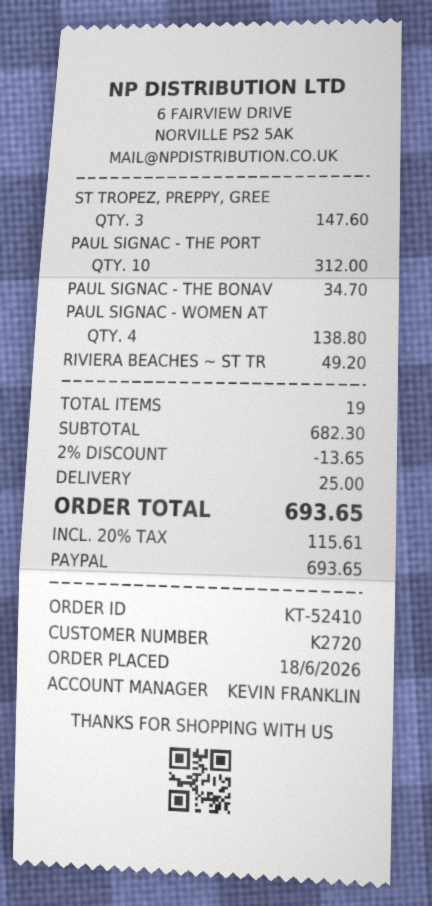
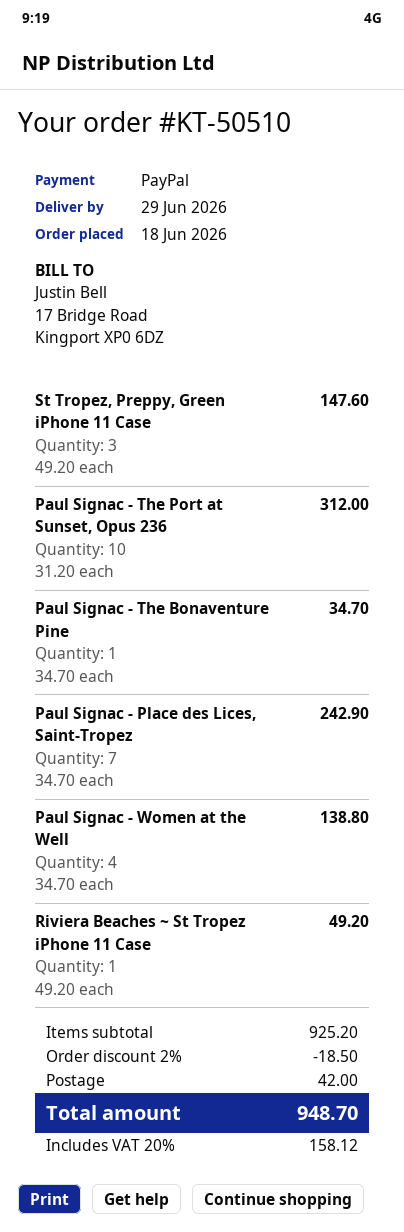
order number: KT-52410 -> KT-50510
Paul Signac - Place des Lices, Saint-Tropez: none -> 7 for 242.90
subtotal: 682.30 -> 925.20
discount: 2% = 13.65 -> 2% = 18.50
shipping: 25.00 -> 42.00
tax: 20% = 115.61 -> 20% = 158.12
total: 693.65 -> 948.70

